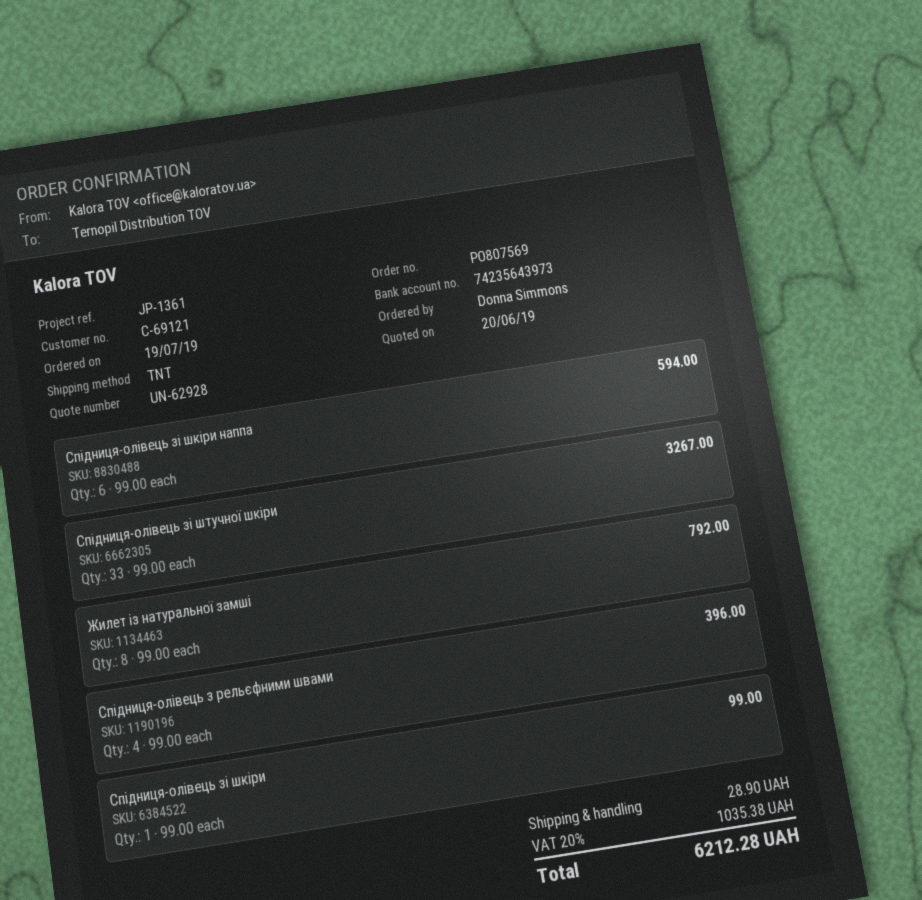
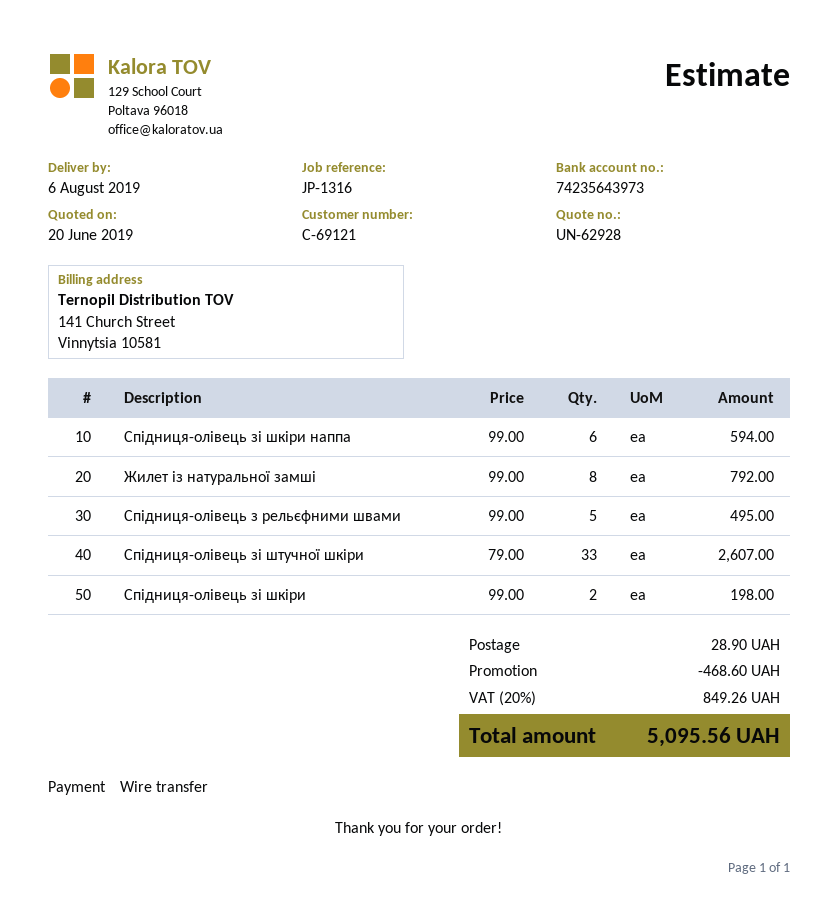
reference: JP-1361 -> JP-1316
Спідниця-олівець зі штучної шкіри: 33 x 99.00 = 3267.00 -> 33 x 79.00 = 2607.00
Спідниця-олівець з рельєфними швами: 4 x 99.00 = 396.00 -> 5 x 99.00 = 495.00
Спідниця-олівець зі шкіри: 1 x 99.00 = 99.00 -> 2 x 99.00 = 198.00
discount: none -> 468.60
tax: 20% = 1035.38 -> 20% = 849.26
total: 6212.28 -> 5095.56

